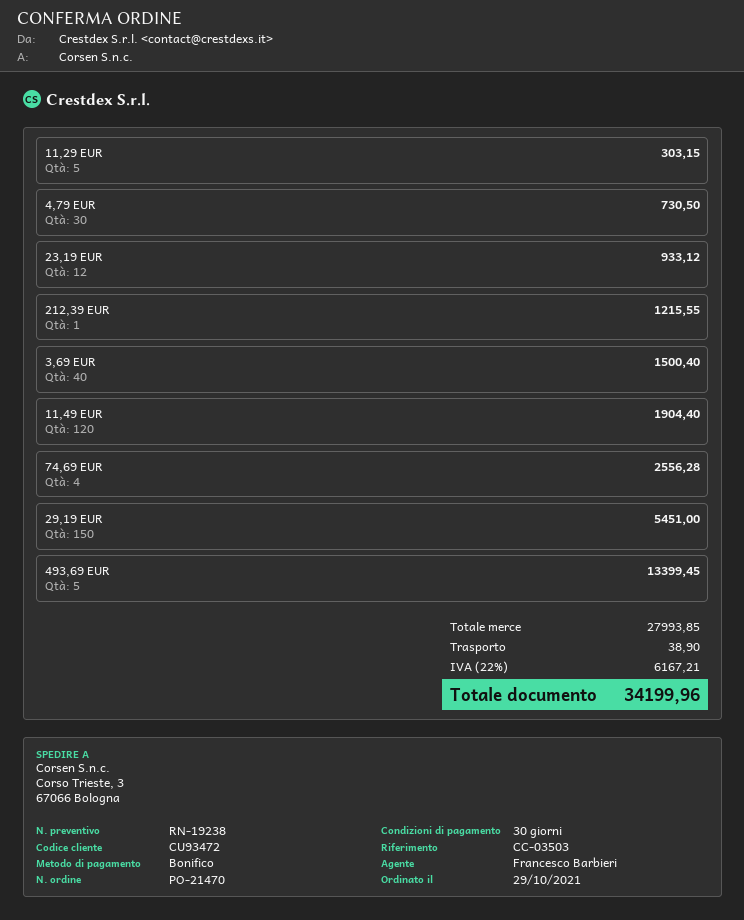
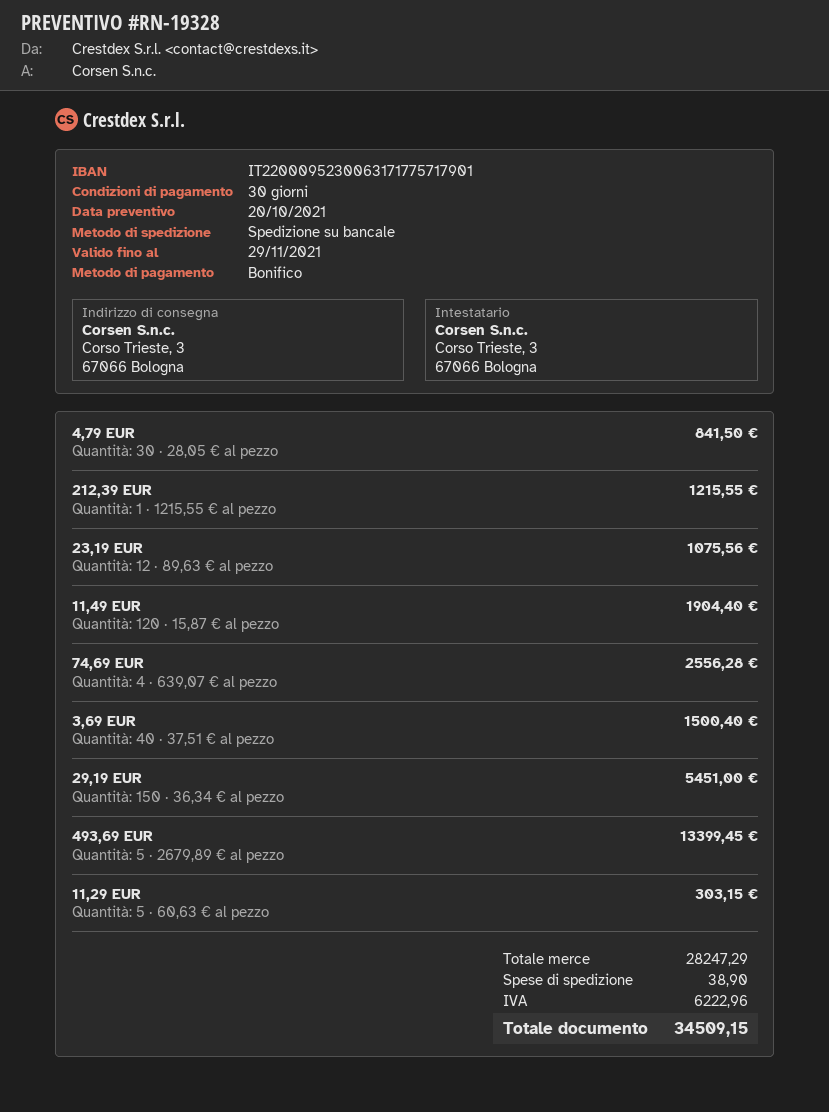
quote number: RN-19238 -> RN-19328
4,79 EUR: 30 for 730.50 -> 30 for 841.50
23,19 EUR: 12 for 933.12 -> 12 for 1075.56
subtotal: 27993.85 -> 28247.29
tax: 6167.21 -> 6222.96
total: 34199.96 -> 34509.15

